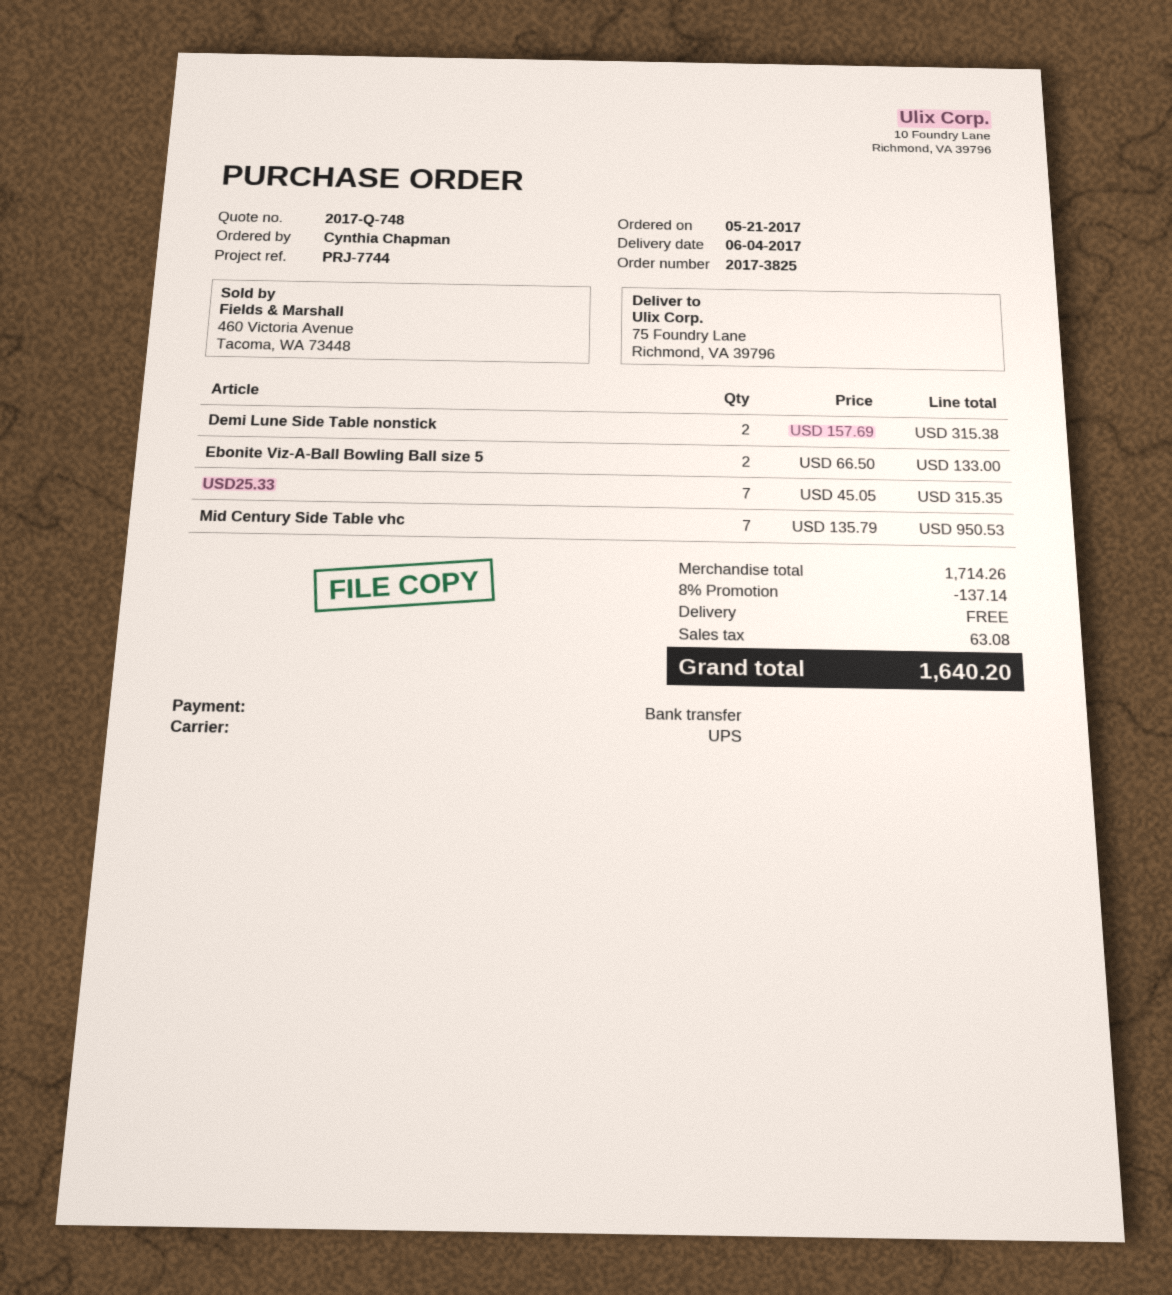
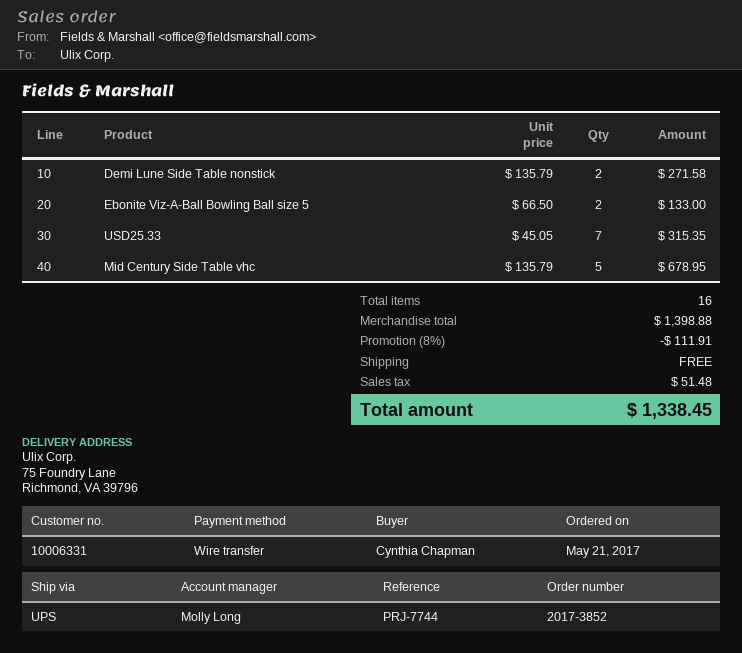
order number: 2017-3825 -> 2017-3852
Demi Lune Side Table nonstick: 2 x 157.69 = 315.38 -> 2 x 135.79 = 271.58
Mid Century Side Table vhc: 7 x 135.79 = 950.53 -> 5 x 135.79 = 678.95
subtotal: 1714.26 -> 1398.88
discount: 8% = 137.14 -> 8% = 111.91
tax: 63.08 -> 51.48
total: 1640.20 -> 1338.45

